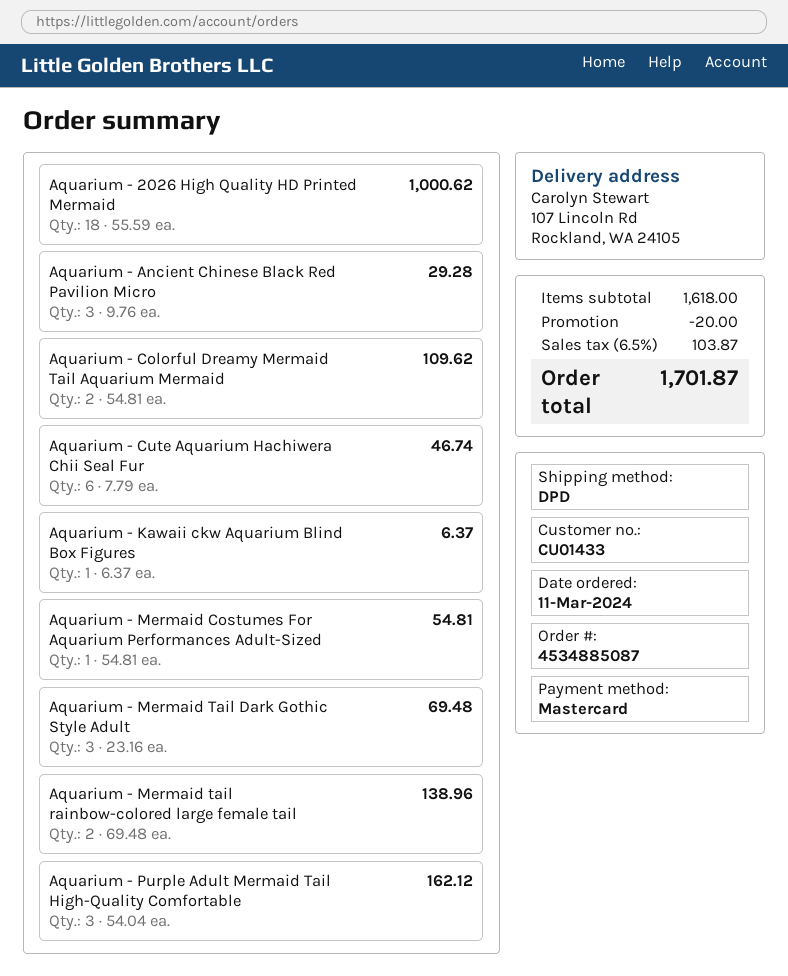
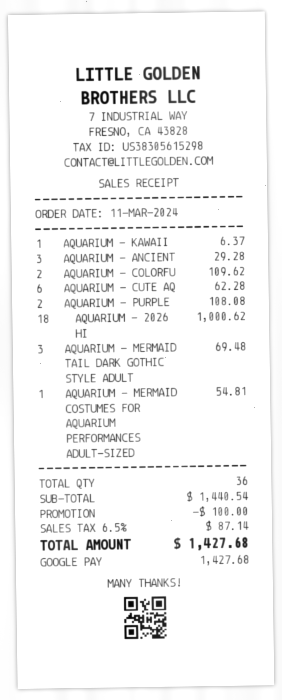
payment method: Mastercard -> Google Pay
Aquarium - Cute Aquarium Hachiwera Chii Seal Fur: 6 for 46.74 -> 6 for 62.28
Aquarium - Mermaid tail rainbow-colored large female tail: 2 for 138.96 -> none
Aquarium - Purple Adult Mermaid Tail High-Quality Comfortable: 3 for 162.12 -> 2 for 108.08
subtotal: 1618.00 -> 1440.54
discount: 20.00 -> 100.00
tax: 6.5% = 103.87 -> 6.5% = 87.14
total: 1701.87 -> 1427.68

